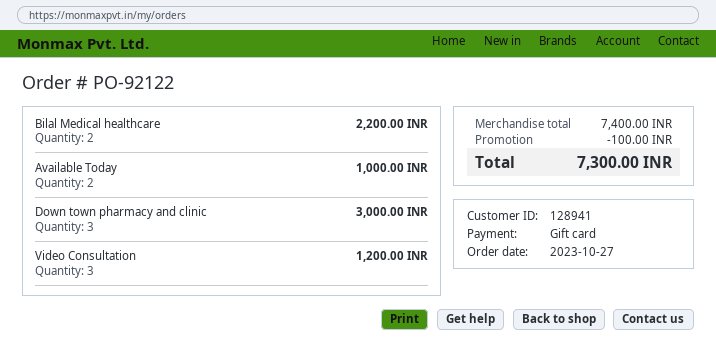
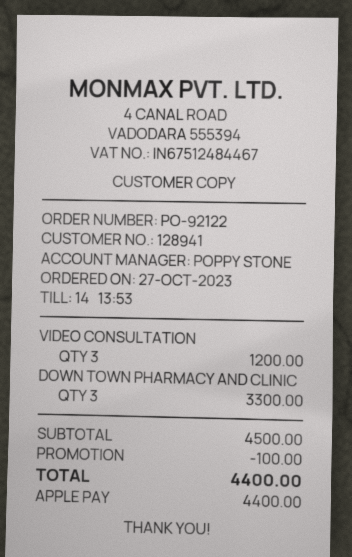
payment method: gift card -> Apple Pay
Bilal Medical healthcare: 2 for 2200.00 -> none
Available Today: 2 for 1000.00 -> none
Down town pharmacy and clinic: 3 for 3000.00 -> 3 for 3300.00
subtotal: 7400.00 -> 4500.00
total: 7300.00 -> 4400.00

